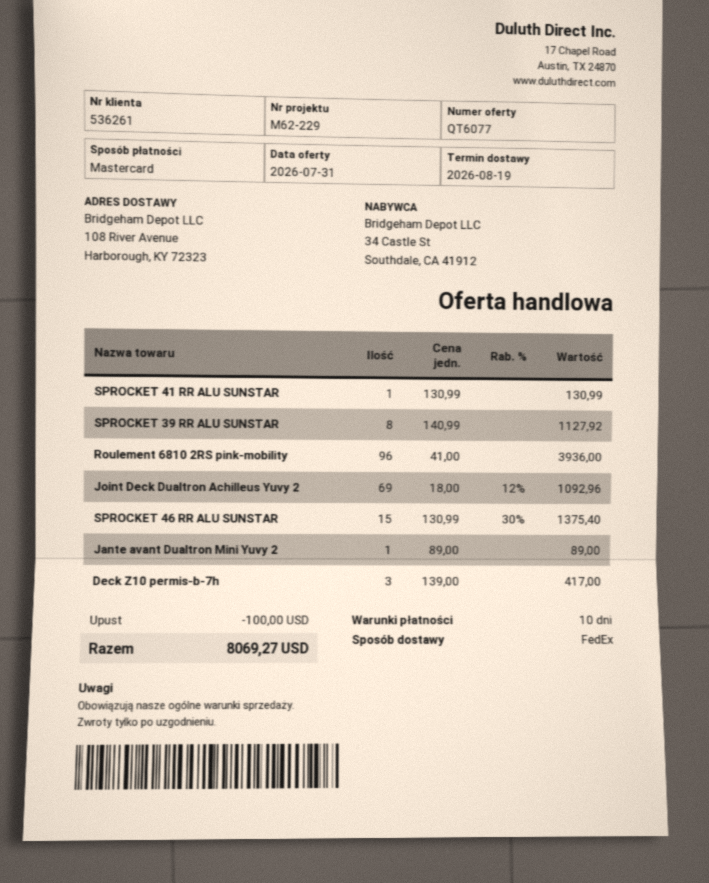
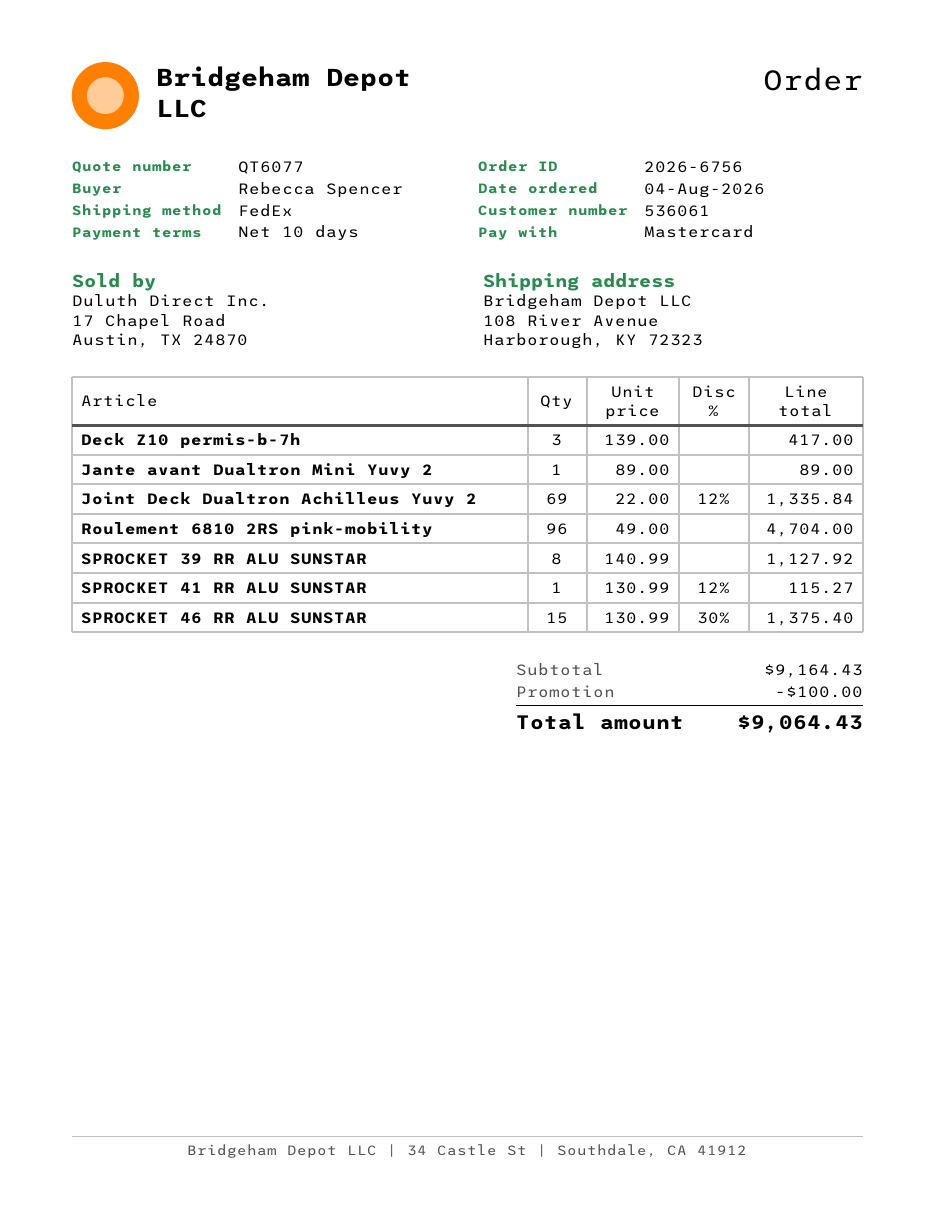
customer number: 536261 -> 536061
SPROCKET 41 RR ALU SUNSTAR: 1 x 130.99 = 130.99 -> 1 x 130.99 - 12% = 115.27
Roulement 6810 2RS pink-mobility: 96 x 41.00 = 3936.00 -> 96 x 49.00 = 4704.00
Joint Deck Dualtron Achilleus Yuvy 2: 69 x 18.00 - 12% = 1092.96 -> 69 x 22.00 - 12% = 1335.84
total: 8069.27 -> 9064.43

